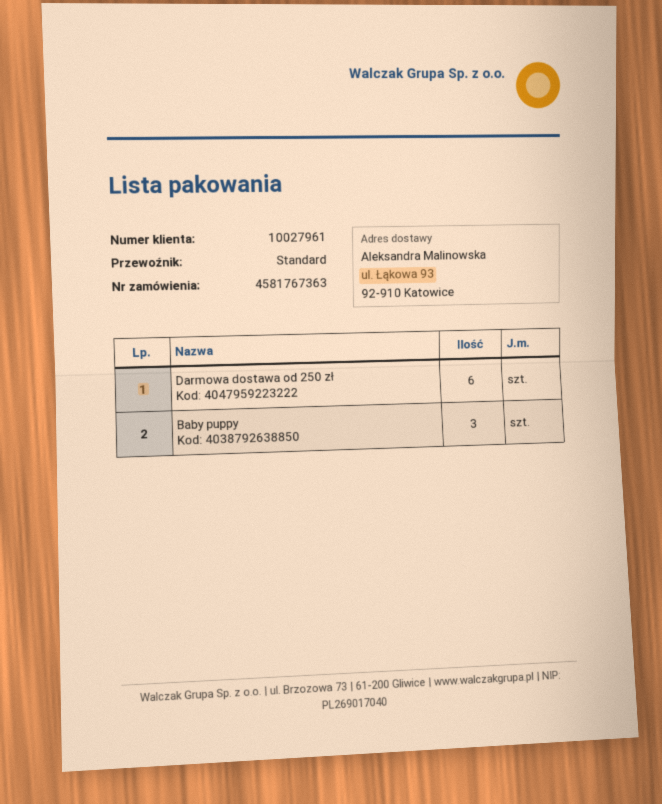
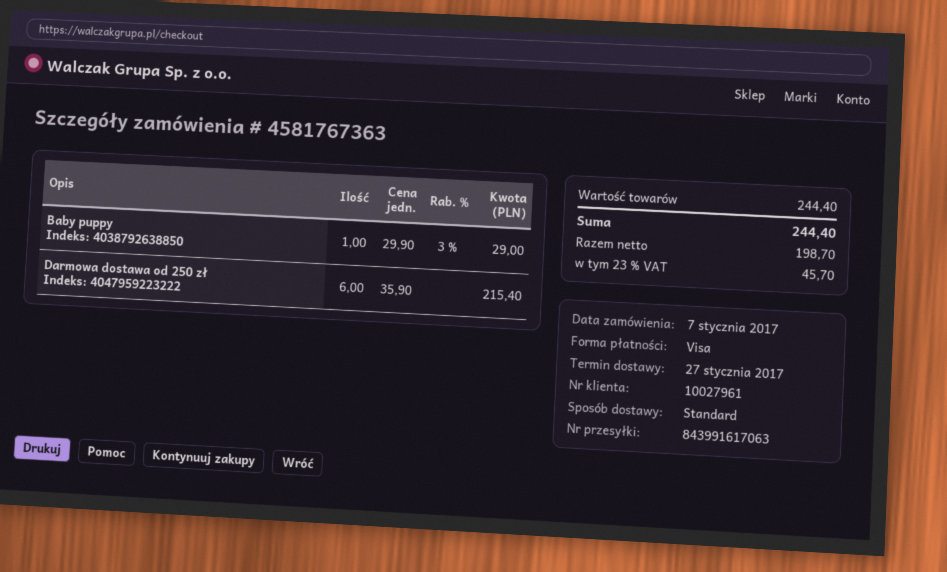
Baby puppy: 3 -> 1

